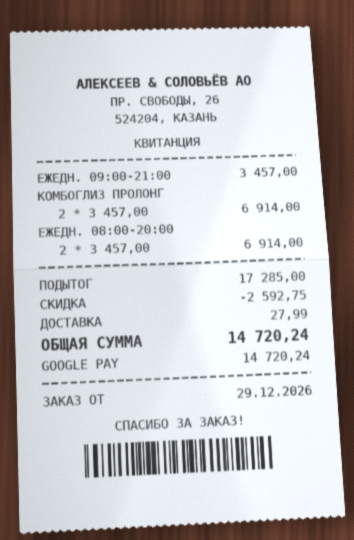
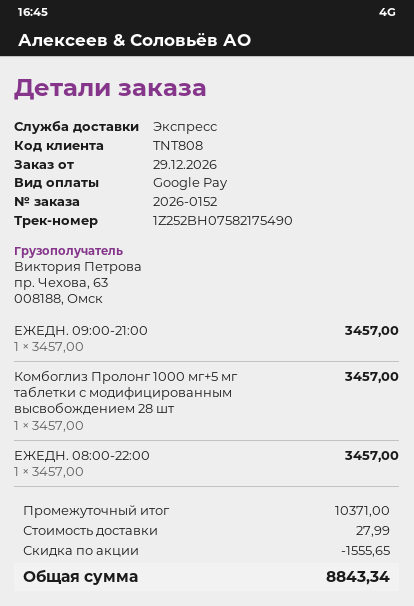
КОМБОГЛИЗ ПРОЛОНГ: 2 x 3457.00 = 6914.00 -> 1 x 3457.00 = 3457.00
ЕЖЕДН. 08:00-20:00: 2 x 3457.00 = 6914.00 -> none
ЕЖЕДН. 08:00-22:00: none -> 1 x 3457.00 = 3457.00
subtotal: 17285.00 -> 10371.00
discount: 2592.75 -> 1555.65
total: 14720.24 -> 8843.34

